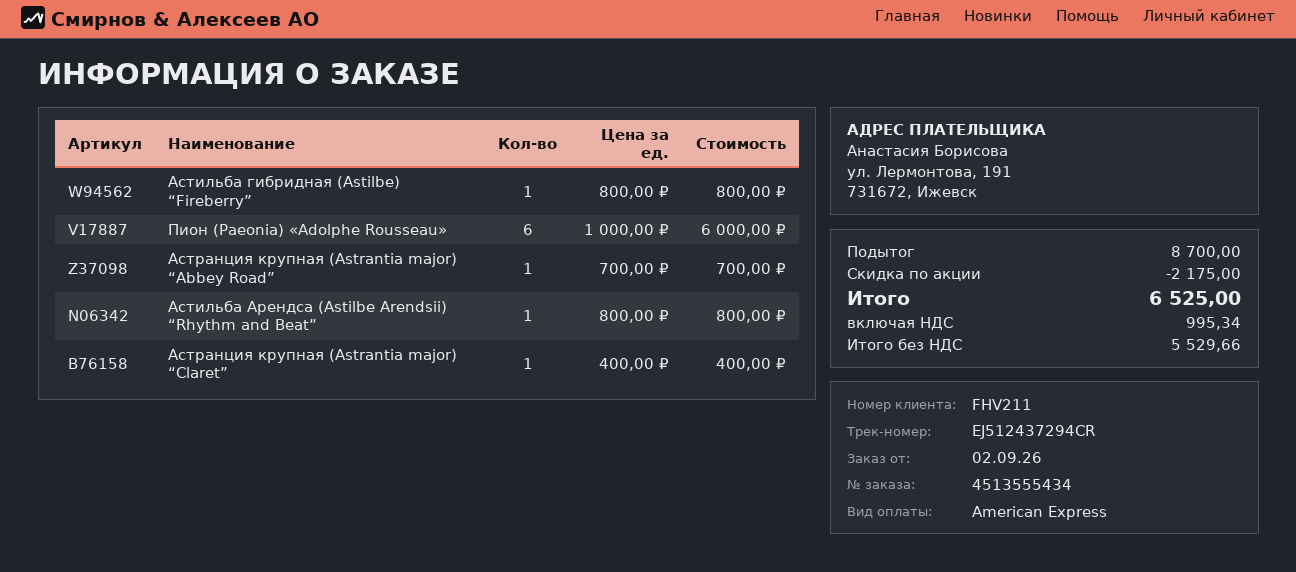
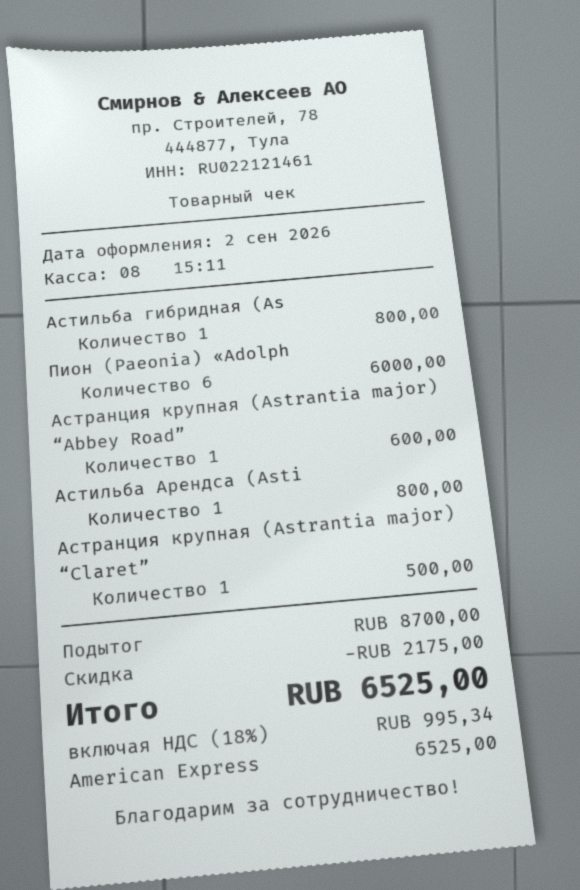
Астранция крупная (Astrantia major) “Abbey Road”: 1 for 700.00 -> 1 for 600.00
Астранция крупная (Astrantia major) “Claret”: 1 for 400.00 -> 1 for 500.00

